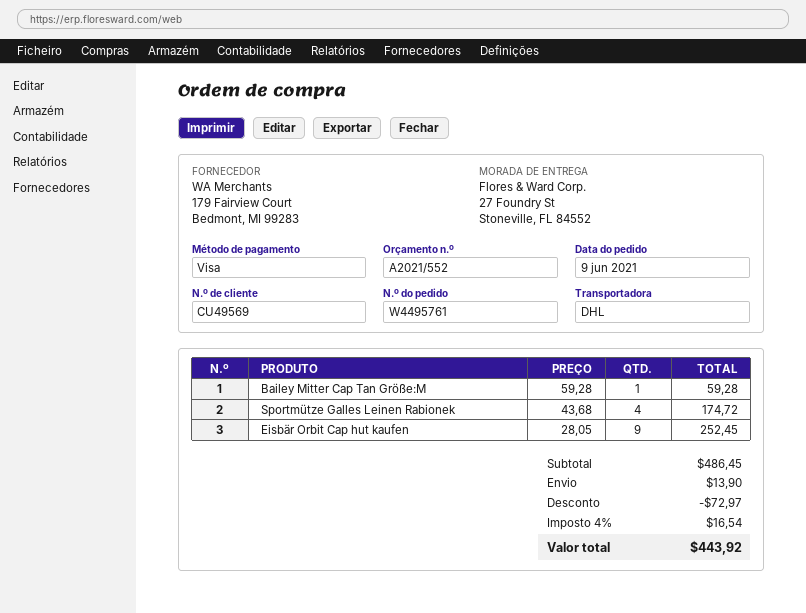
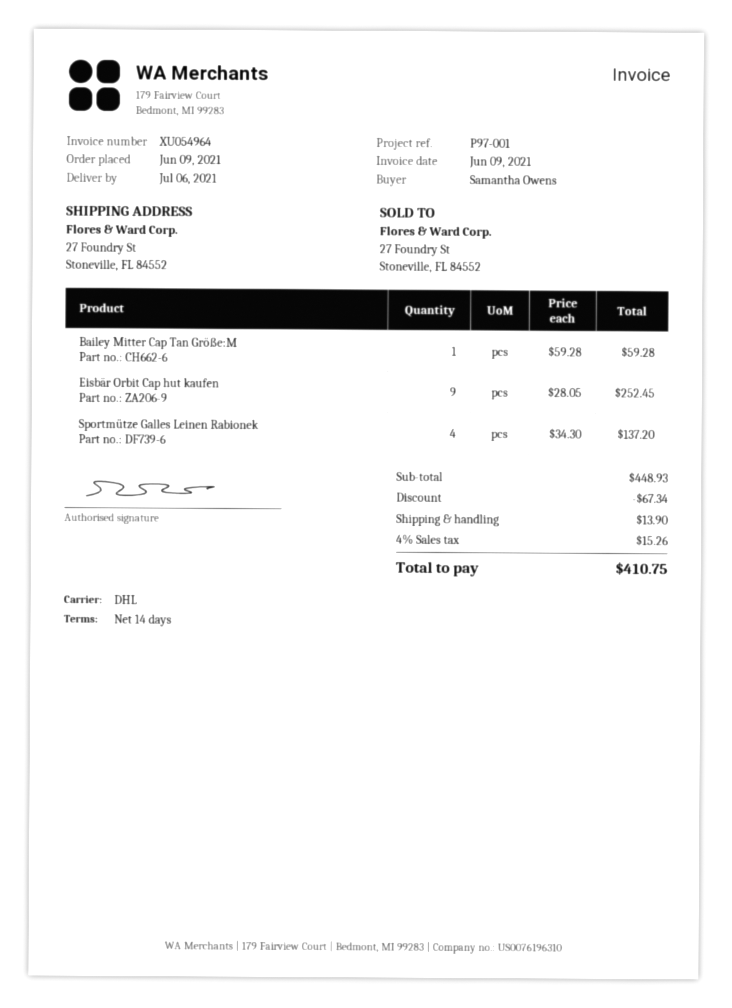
Sportmütze Galles Leinen Rabionek: 4 x 43.68 = 174.72 -> 4 x 34.30 = 137.20
subtotal: 486.45 -> 448.93
discount: 72.97 -> 67.34
tax: 4% = 16.54 -> 4% = 15.26
total: 443.92 -> 410.75

